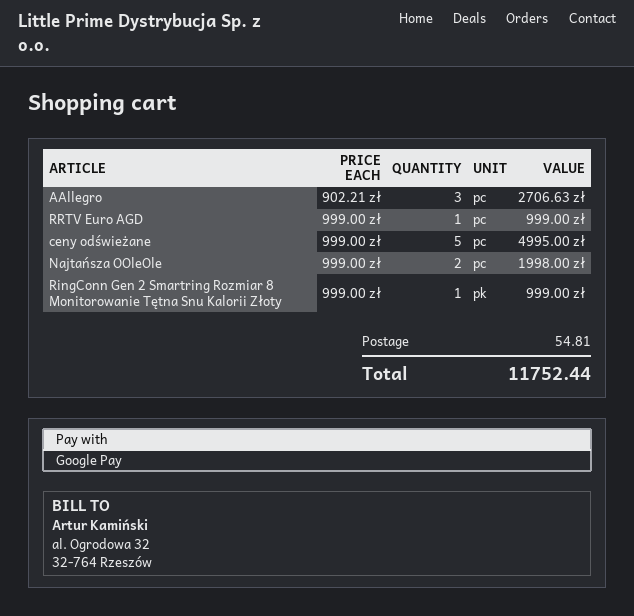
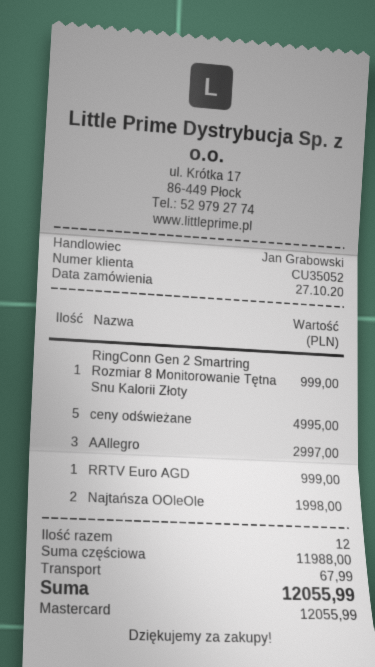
payment method: Google Pay -> Mastercard
AAllegro: 3 for 2706.63 -> 3 for 2997.00
shipping: 54.81 -> 67.99
total: 11752.44 -> 12055.99

